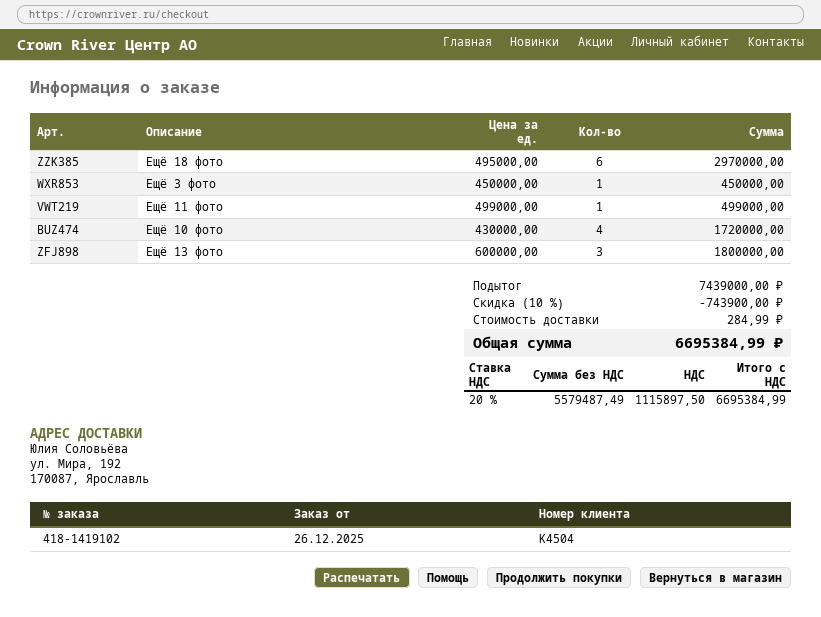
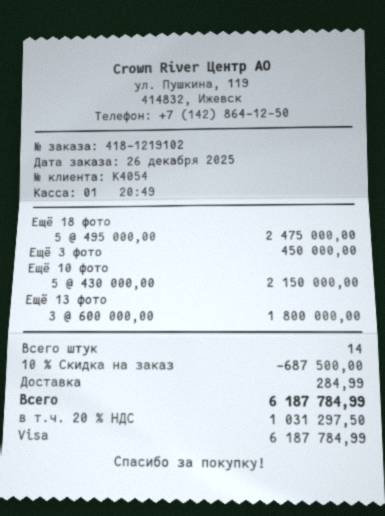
order number: 418-1419102 -> 418-1219102
customer number: K4504 -> K4054
Ещё 18 фото: 6 x 495000.00 = 2970000.00 -> 5 x 495000.00 = 2475000.00
Ещё 11 фото: 1 x 499000.00 = 499000.00 -> none
Ещё 10 фото: 4 x 430000.00 = 1720000.00 -> 5 x 430000.00 = 2150000.00
discount: 10% = 743900.00 -> 10% = 687500.00
tax: 20% = 1115897.50 -> 20% = 1031297.50
total: 6695384.99 -> 6187784.99

